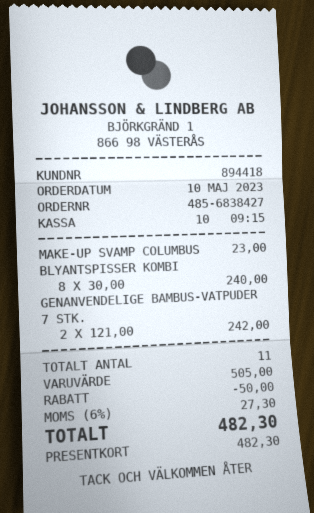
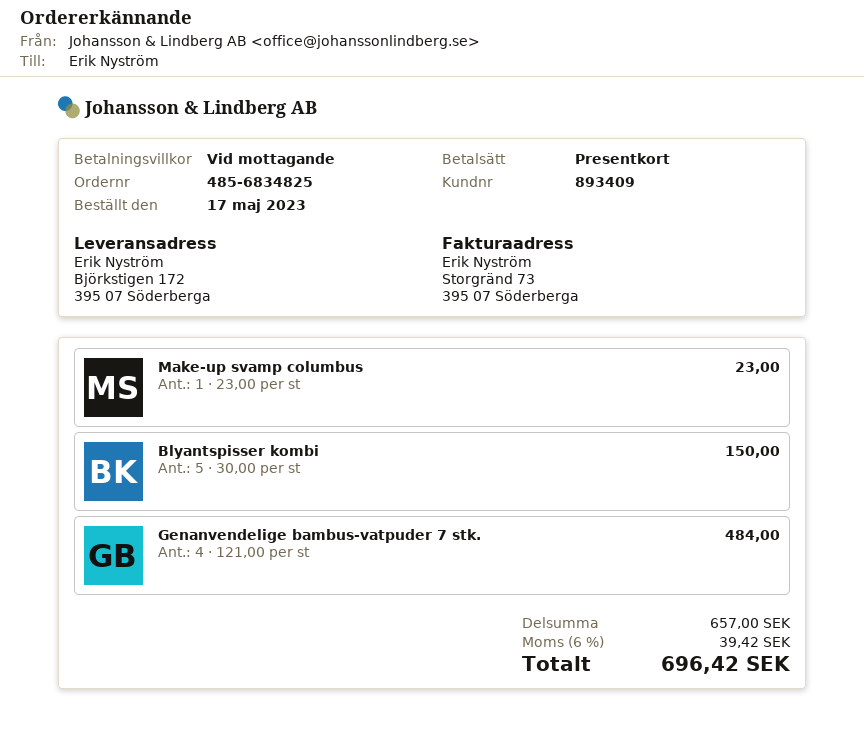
order number: 485-6838427 -> 485-6834825
order date: 2023-05-10 -> 2023-05-17
customer number: 894418 -> 893409
BLYANTSPISSER KOMBI: 8 x 30.00 = 240.00 -> 5 x 30.00 = 150.00
GENANVENDELIGE BAMBUS-VATPUDER 7 STK.: 2 x 121.00 = 242.00 -> 4 x 121.00 = 484.00
subtotal: 505.00 -> 657.00
discount: 50.00 -> none
tax: 6% = 27.30 -> 6% = 39.42
total: 482.30 -> 696.42

